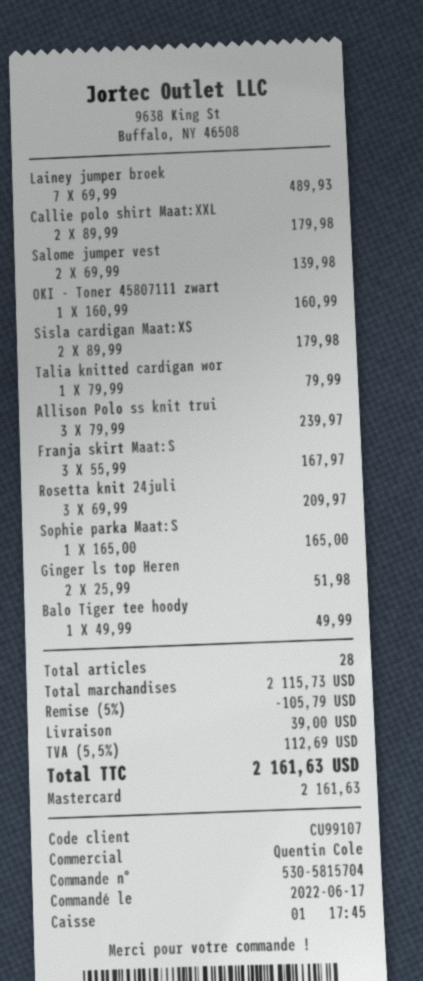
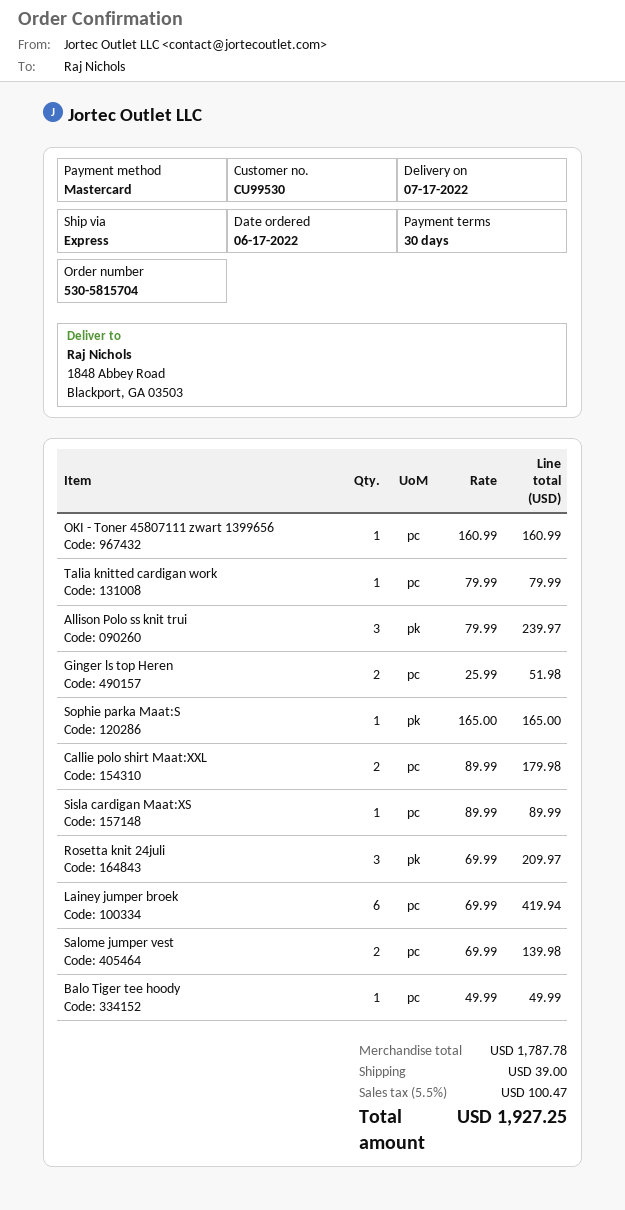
customer number: CU99107 -> CU99530
Lainey jumper broek: 7 x 69.99 = 489.93 -> 6 x 69.99 = 419.94
Sisla cardigan Maat:XS: 2 x 89.99 = 179.98 -> 1 x 89.99 = 89.99
Franja skirt Maat:S: 3 x 55.99 = 167.97 -> none
subtotal: 2115.73 -> 1787.78
discount: 5% = 105.79 -> none
tax: 5.5% = 112.69 -> 5.5% = 100.47
total: 2161.63 -> 1927.25

